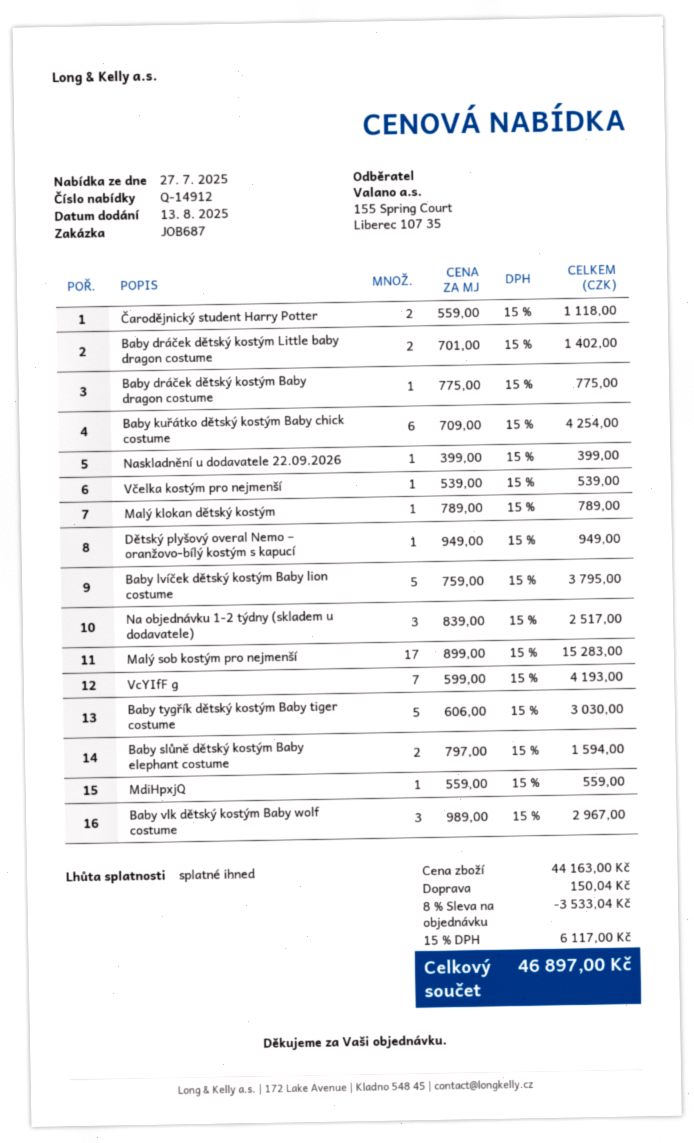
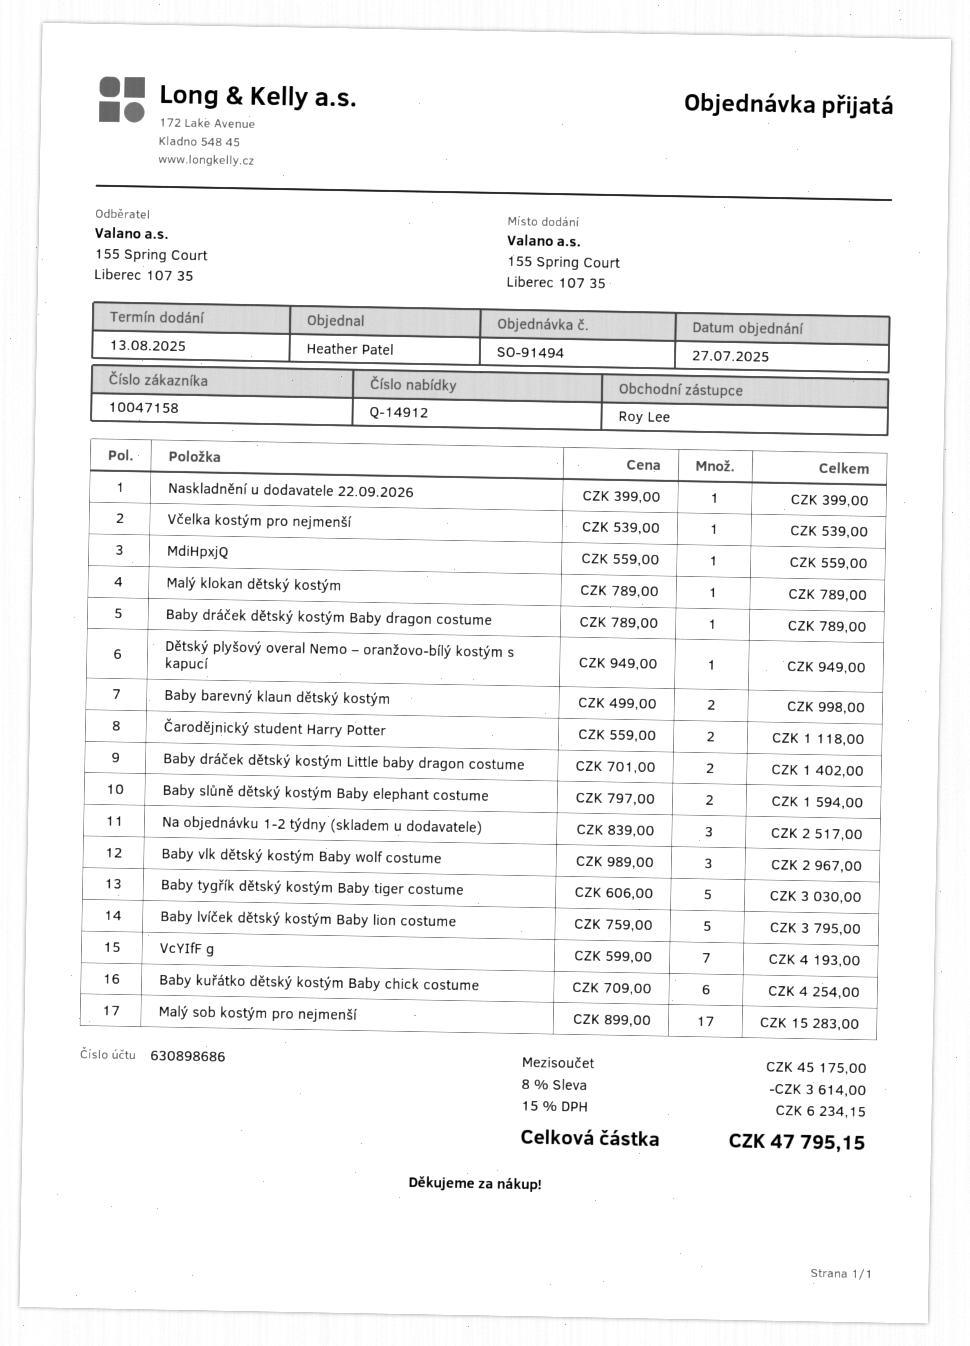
Baby dráček dětský kostým Baby dragon costume: 1 x 775.00 = 775.00 -> 1 x 789.00 = 789.00
Baby barevný klaun dětský kostým: none -> 2 x 499.00 = 998.00
subtotal: 44163.00 -> 45175.00
discount: 8% = 3533.04 -> 8% = 3614.00
shipping: 150.04 -> none
tax: 15% = 6117.00 -> 15% = 6234.15
total: 46897.00 -> 47795.15

